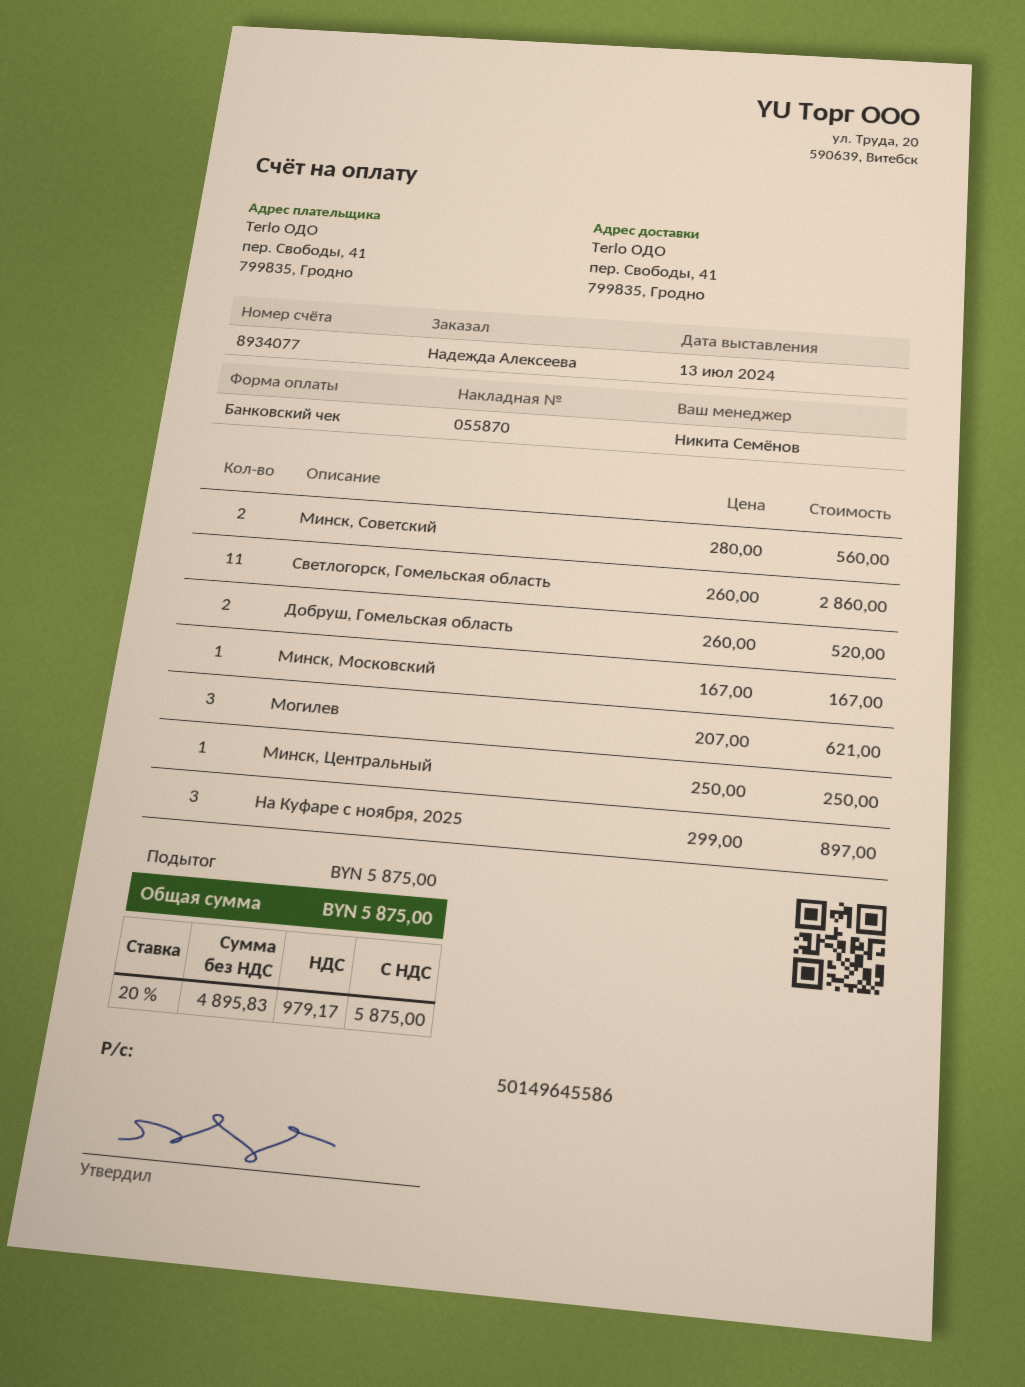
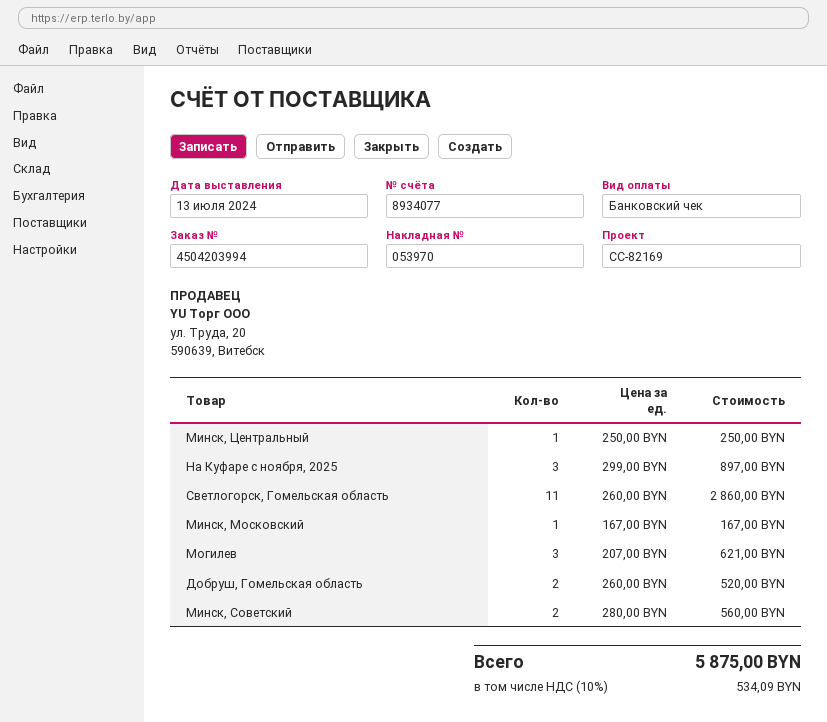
delivery note number: 055870 -> 053970
tax: 20% = 979.17 -> 10% = 534.09

